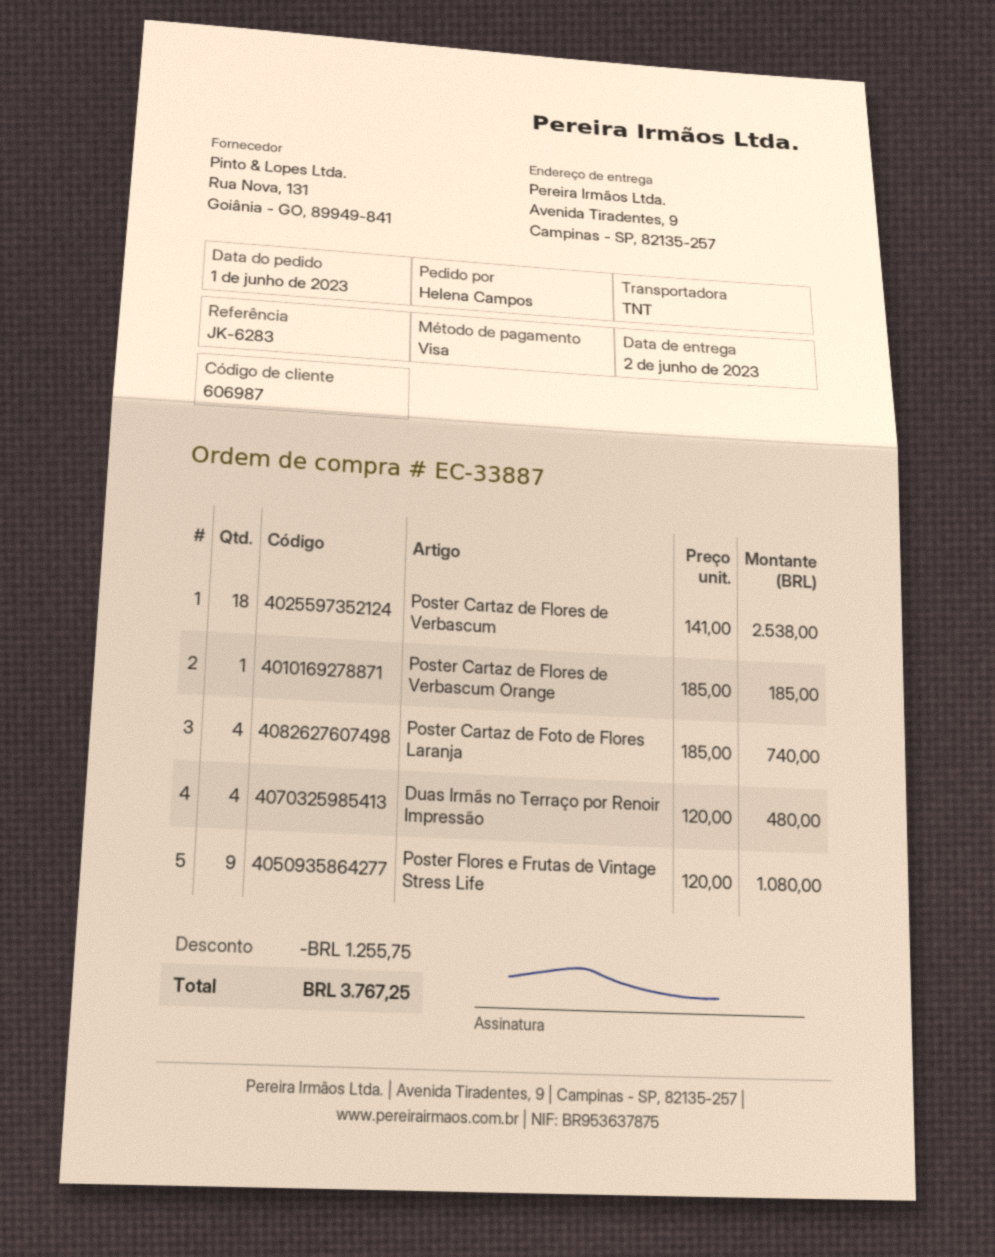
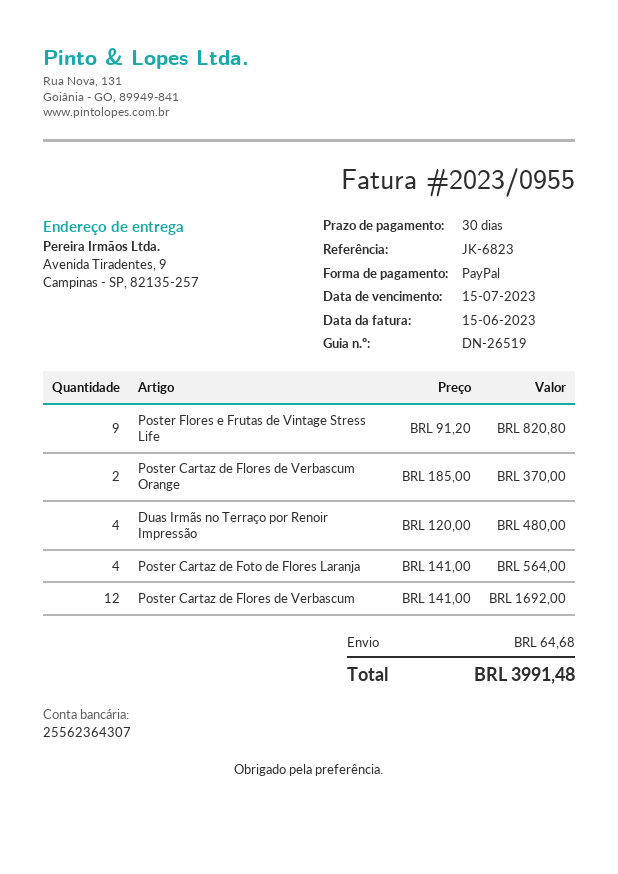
reference: JK-6283 -> JK-6823
payment method: Visa -> PayPal
Poster Cartaz de Flores de Verbascum: 18 x 141.00 = 2538.00 -> 12 x 141.00 = 1692.00
Poster Cartaz de Flores de Verbascum Orange: 1 x 185.00 = 185.00 -> 2 x 185.00 = 370.00
Poster Cartaz de Foto de Flores Laranja: 4 x 185.00 = 740.00 -> 4 x 141.00 = 564.00
Poster Flores e Frutas de Vintage Stress Life: 9 x 120.00 = 1080.00 -> 9 x 91.20 = 820.80
discount: 1255.75 -> none
shipping: none -> 64.68
total: 3767.25 -> 3991.48

